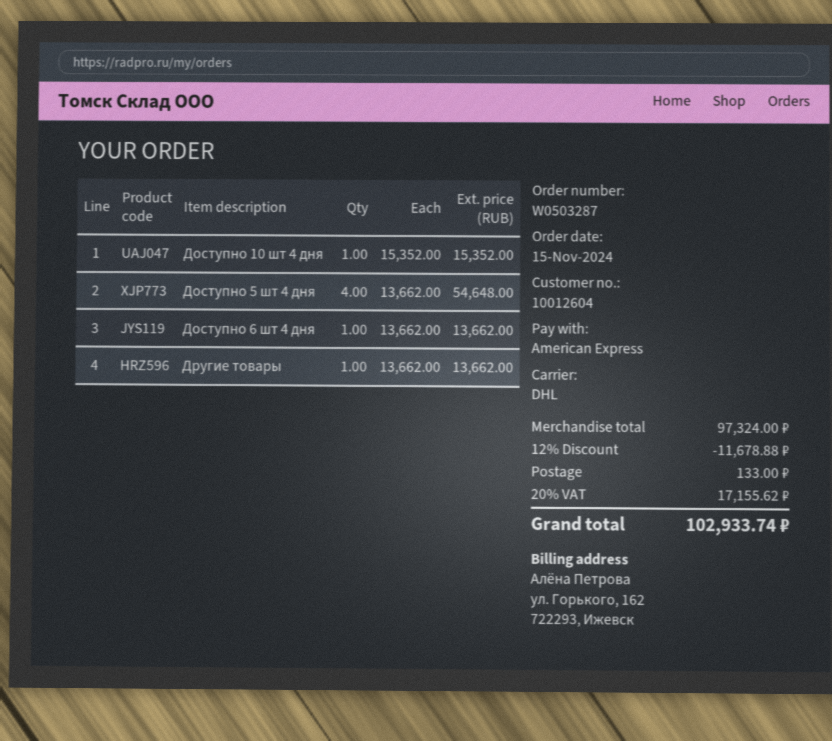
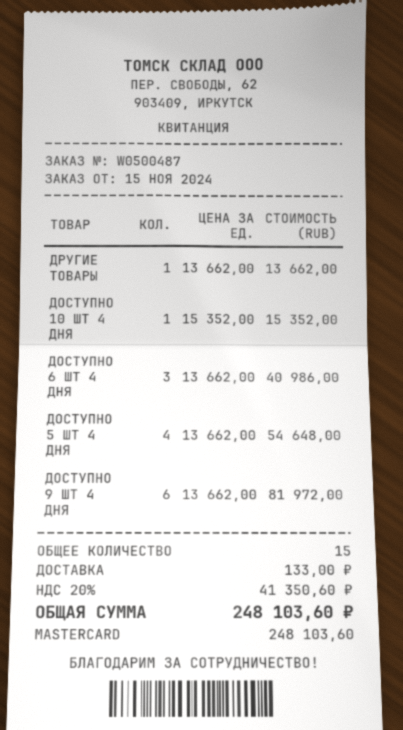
order number: W0503287 -> W0500487
payment method: American Express -> Mastercard
Доступно 6 шт 4 дня: 1 x 13662.00 = 13662.00 -> 3 x 13662.00 = 40986.00
ДОСТУПНО 9 ШТ 4 ДНЯ: none -> 6 x 13662.00 = 81972.00
discount: 12% = 11678.88 -> none
tax: 20% = 17155.62 -> 20% = 41350.60
total: 102933.74 -> 248103.60

